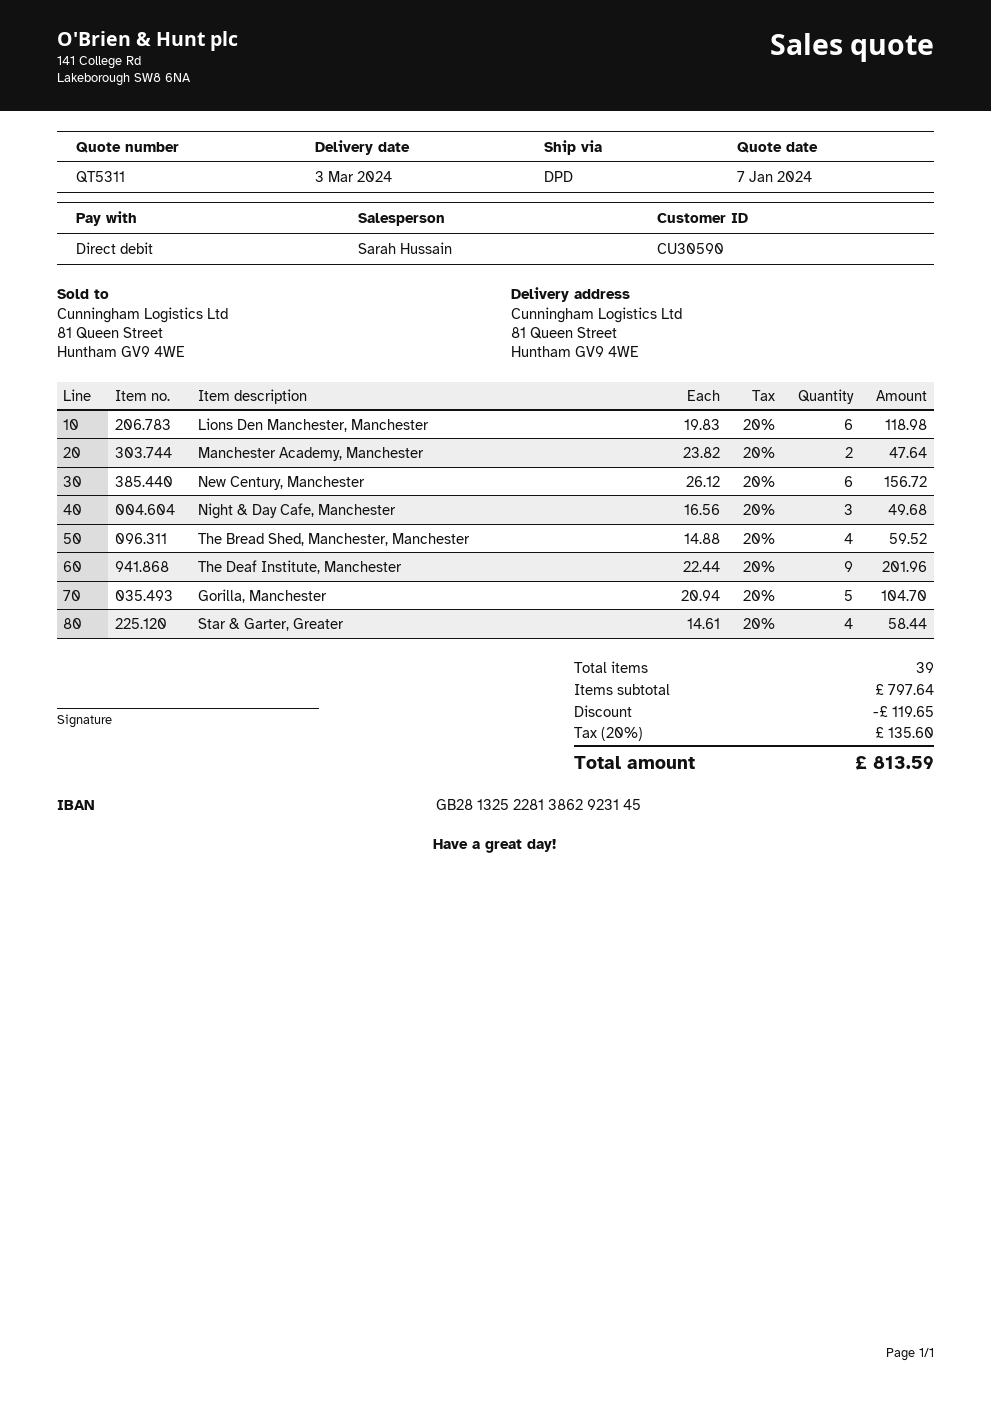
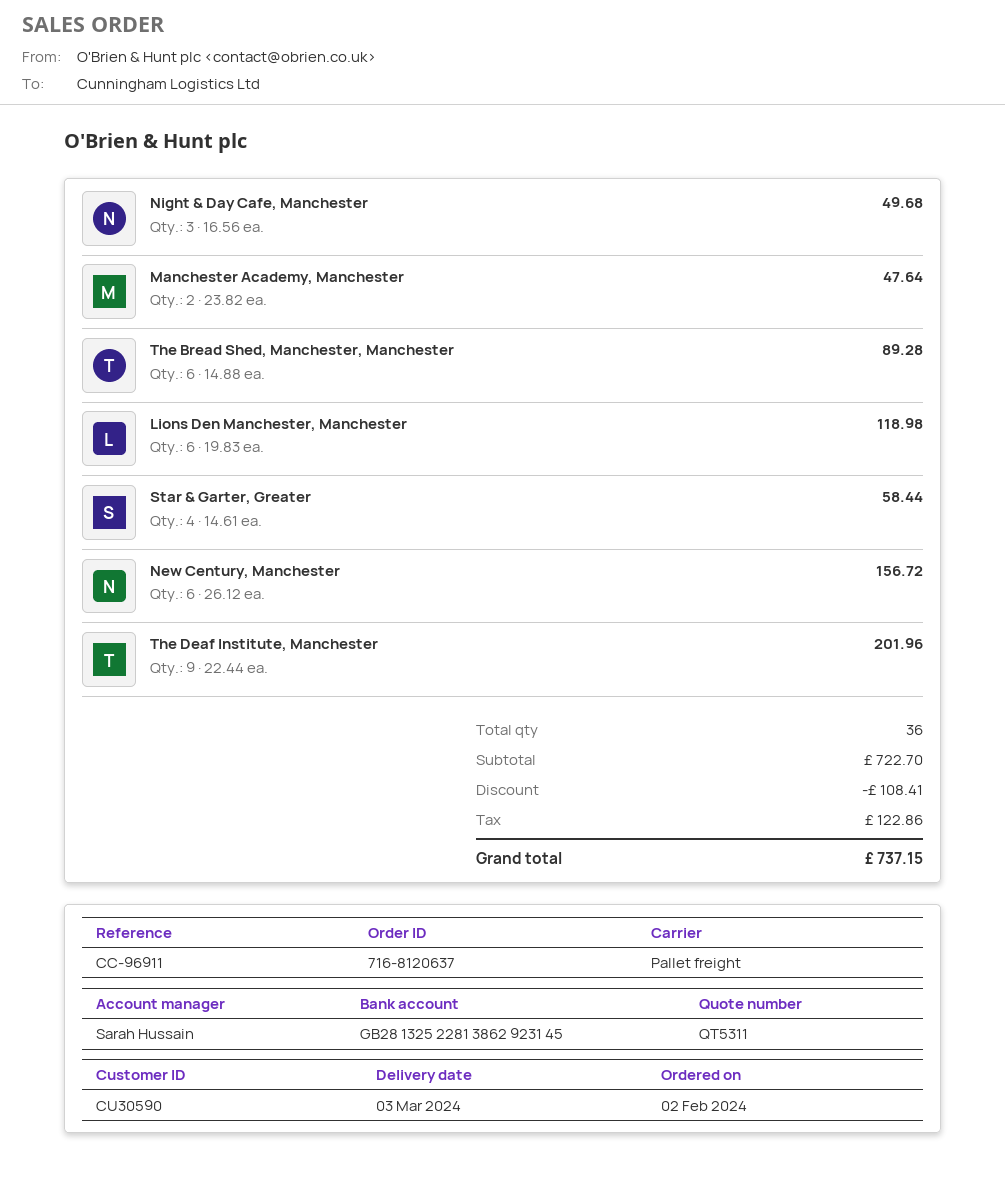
shipping method: DPD -> pallet freight
The Bread Shed, Manchester, Manchester: 4 x 14.88 = 59.52 -> 6 x 14.88 = 89.28
Gorilla, Manchester: 5 x 20.94 = 104.70 -> none
total quantity: 39 -> 36
subtotal: 797.64 -> 722.70
discount: 119.65 -> 108.41
tax: 135.60 -> 122.86
total: 813.59 -> 737.15

